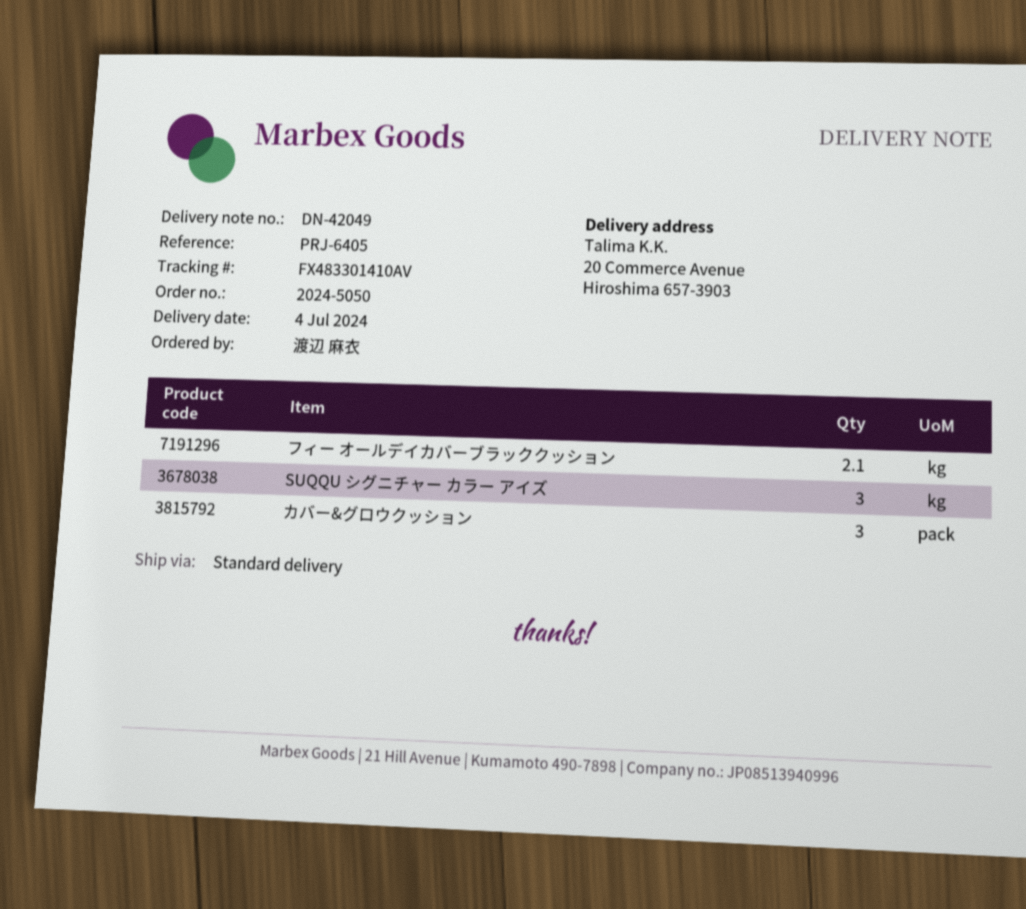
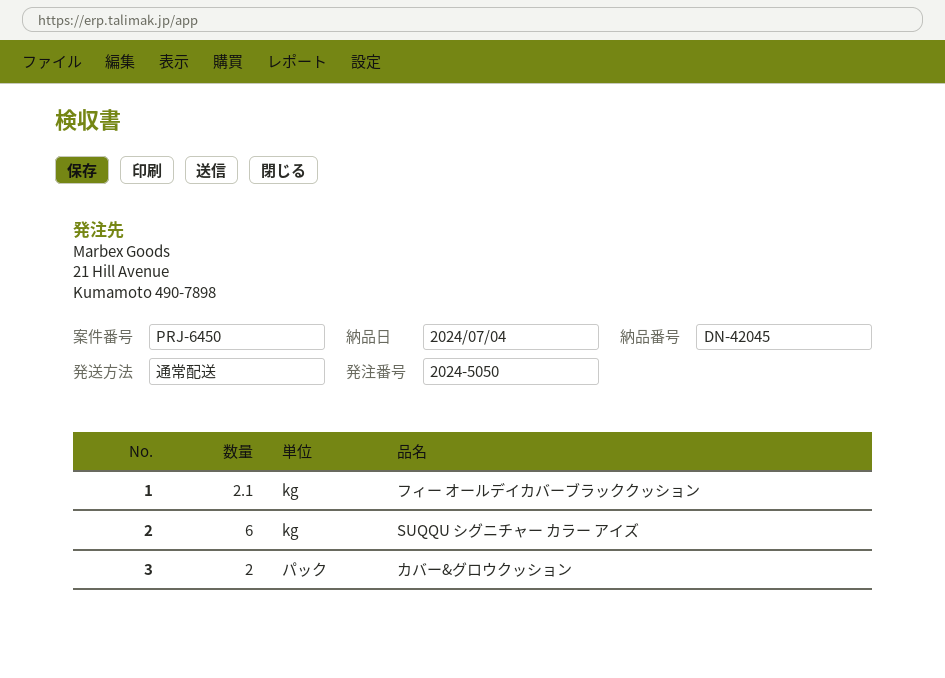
delivery note number: DN-42049 -> DN-42045
reference: PRJ-6405 -> PRJ-6450
SUQQU シグニチャー カラー アイズ: 3 -> 6
カバー&グロウクッション: 3 -> 2

